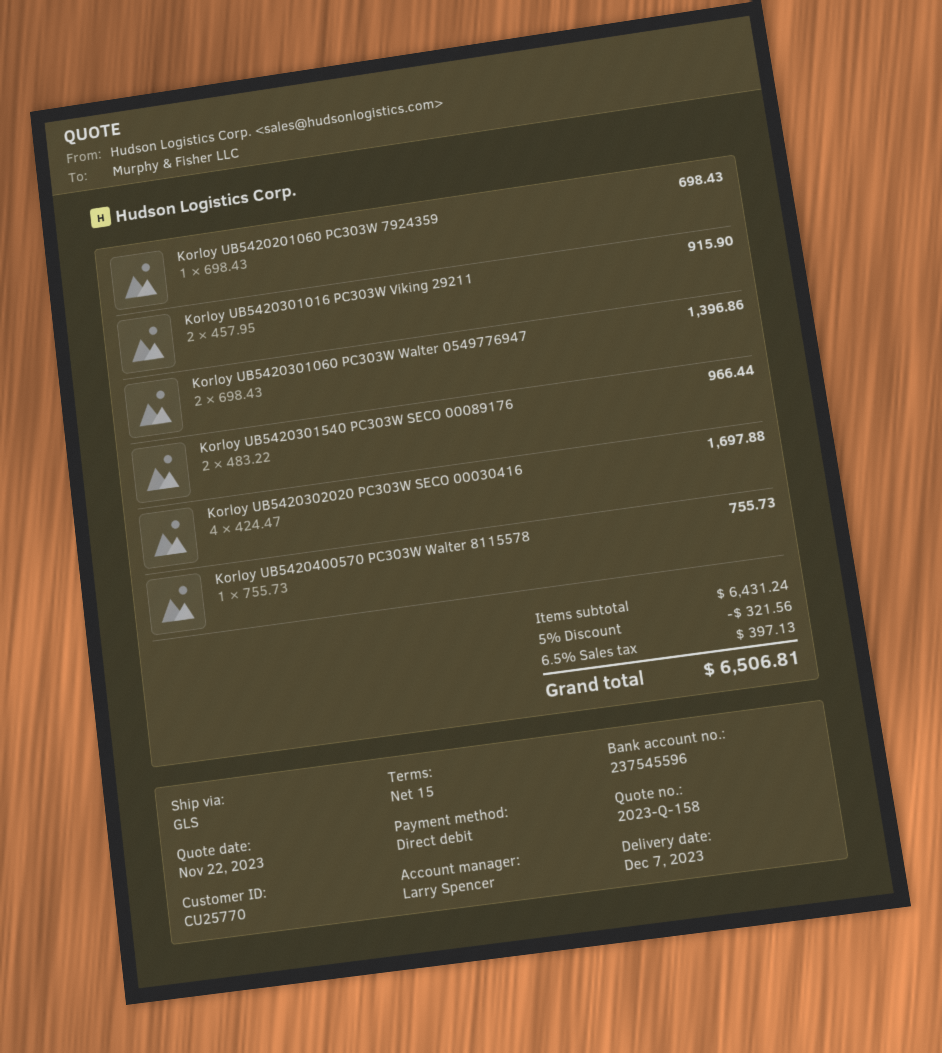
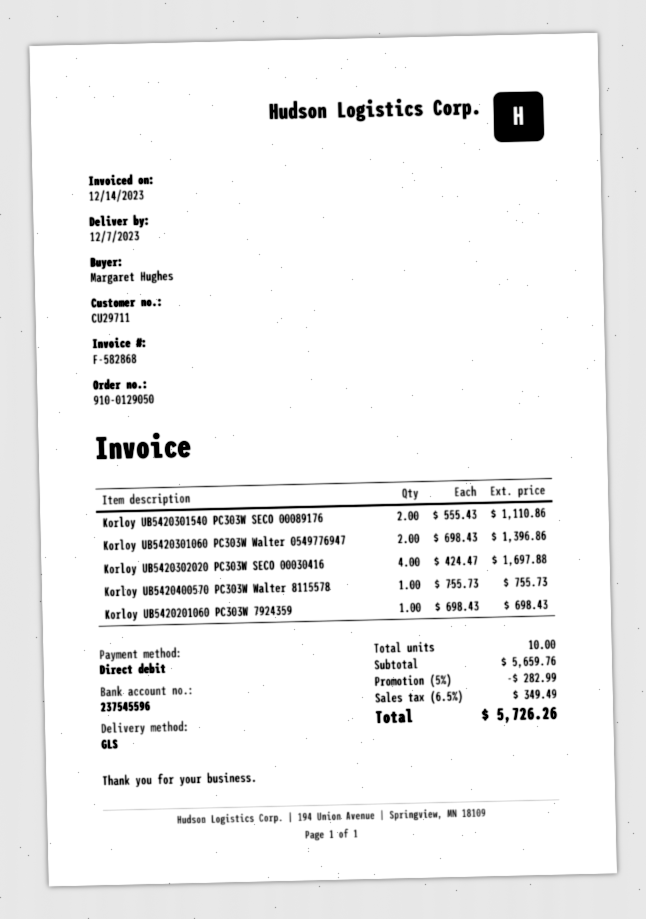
customer number: CU25770 -> CU29711
Korloy UB5420301016 PC303W Viking 29211: 2 x 457.95 = 915.90 -> none
Korloy UB5420301540 PC303W SECO 00089176: 2 x 483.22 = 966.44 -> 2 x 555.43 = 1110.86
subtotal: 6431.24 -> 5659.76
discount: 5% = 321.56 -> 5% = 282.99
tax: 6.5% = 397.13 -> 6.5% = 349.49
total: 6506.81 -> 5726.26

